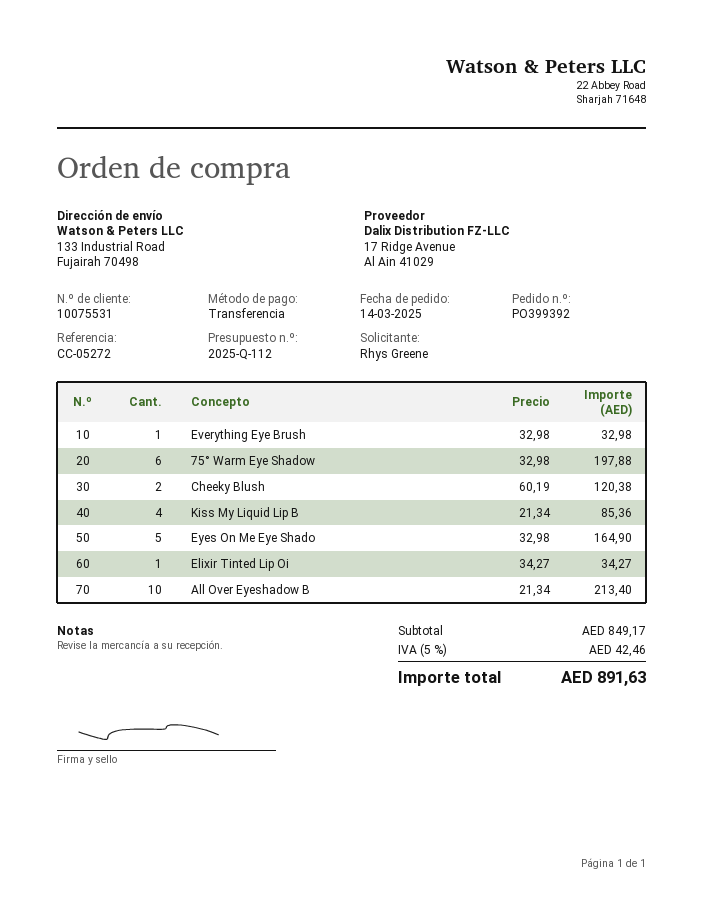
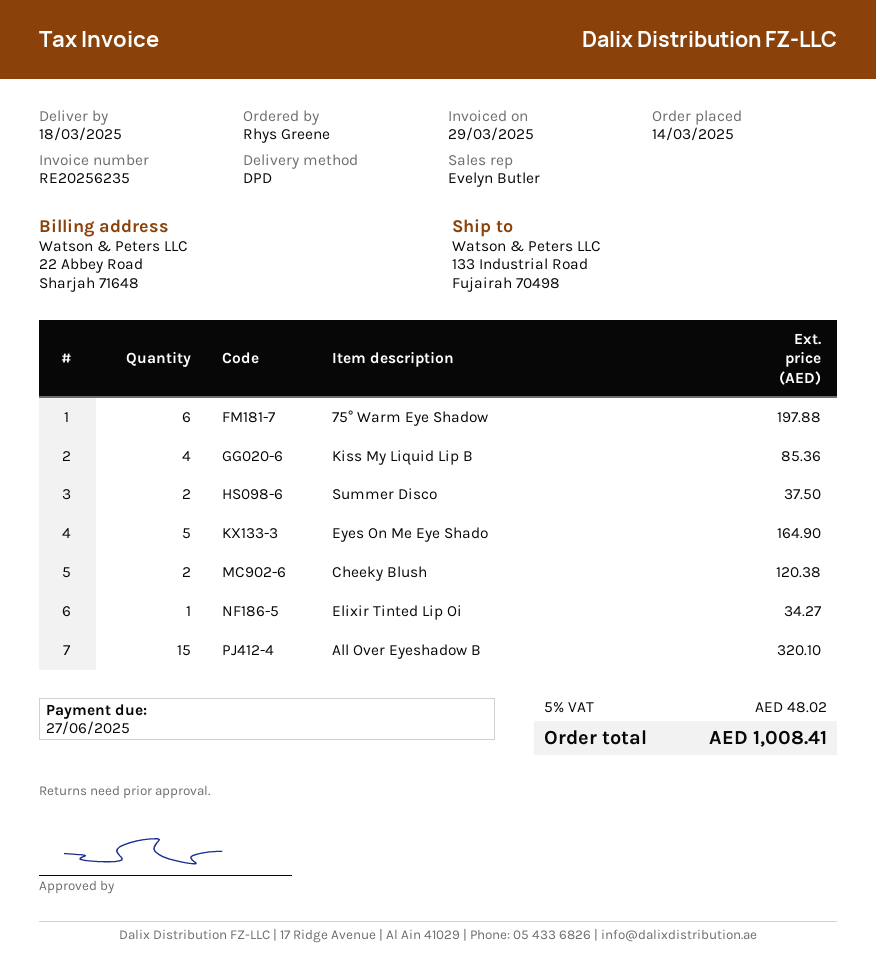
Everything Eye Brush: 1 for 32.98 -> none
All Over Eyeshadow B: 10 for 213.40 -> 15 for 320.10
Summer Disco: none -> 2 for 37.50
tax: 5% = 42.46 -> 5% = 48.02
total: 891.63 -> 1008.41

